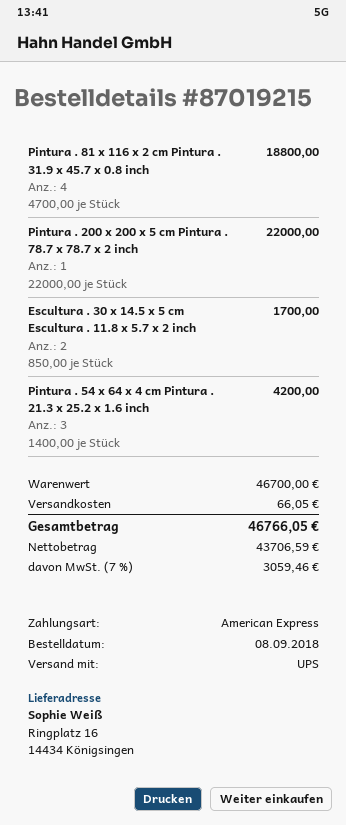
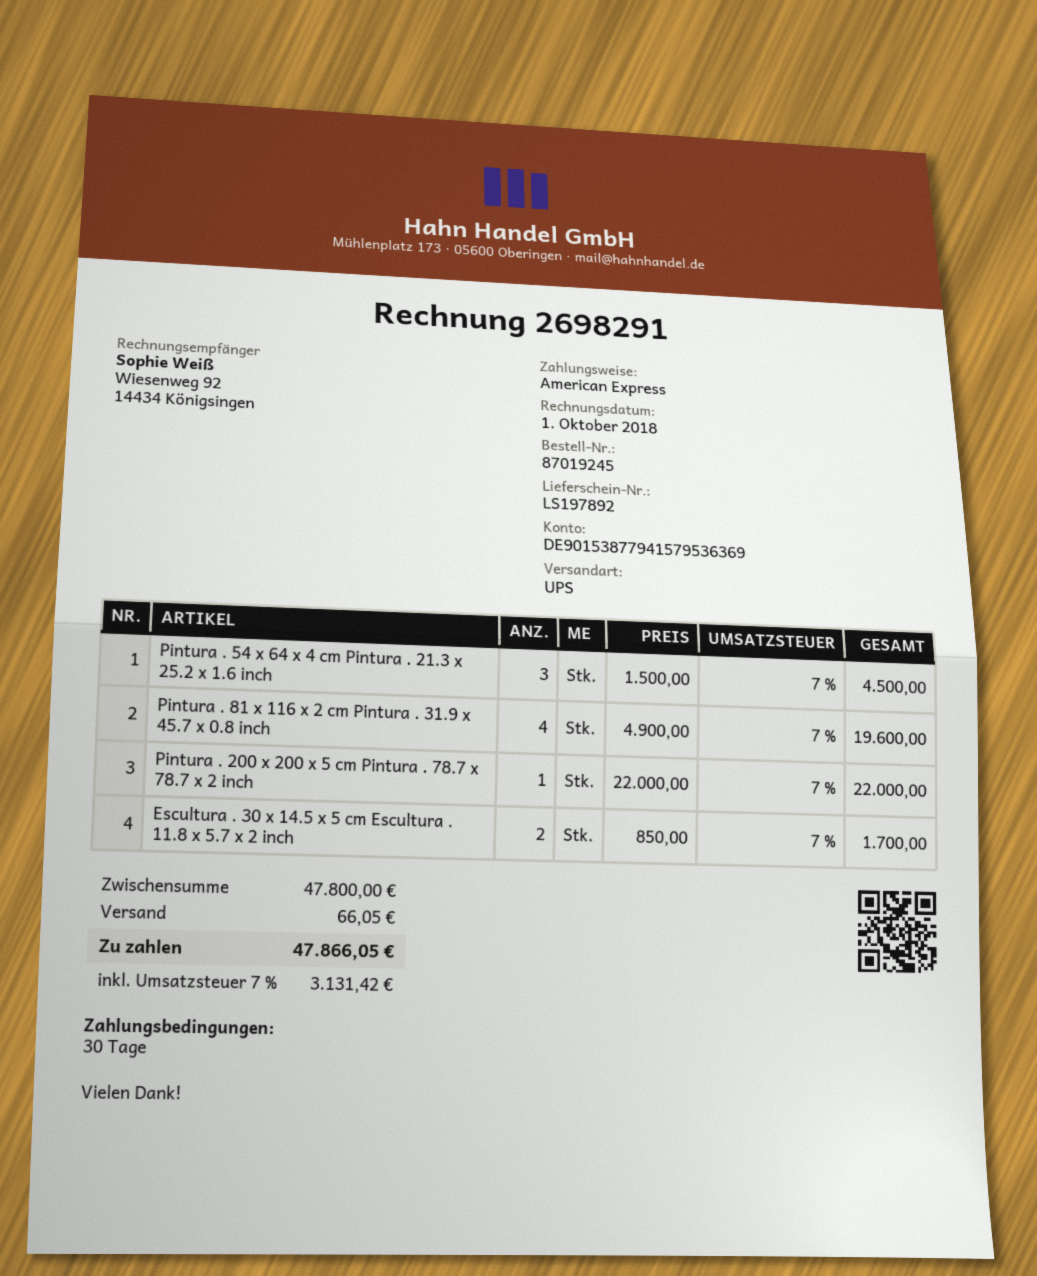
order number: 87019215 -> 87019245
Pintura . 81 x 116 x 2 cm Pintura . 31.9 x 45.7 x 0.8 inch: 4 x 4700.00 = 18800.00 -> 4 x 4900.00 = 19600.00
Pintura . 54 x 64 x 4 cm Pintura . 21.3 x 25.2 x 1.6 inch: 3 x 1400.00 = 4200.00 -> 3 x 1500.00 = 4500.00
subtotal: 46700.00 -> 47800.00
tax: 7% = 3059.46 -> 7% = 3131.42
total: 46766.05 -> 47866.05

